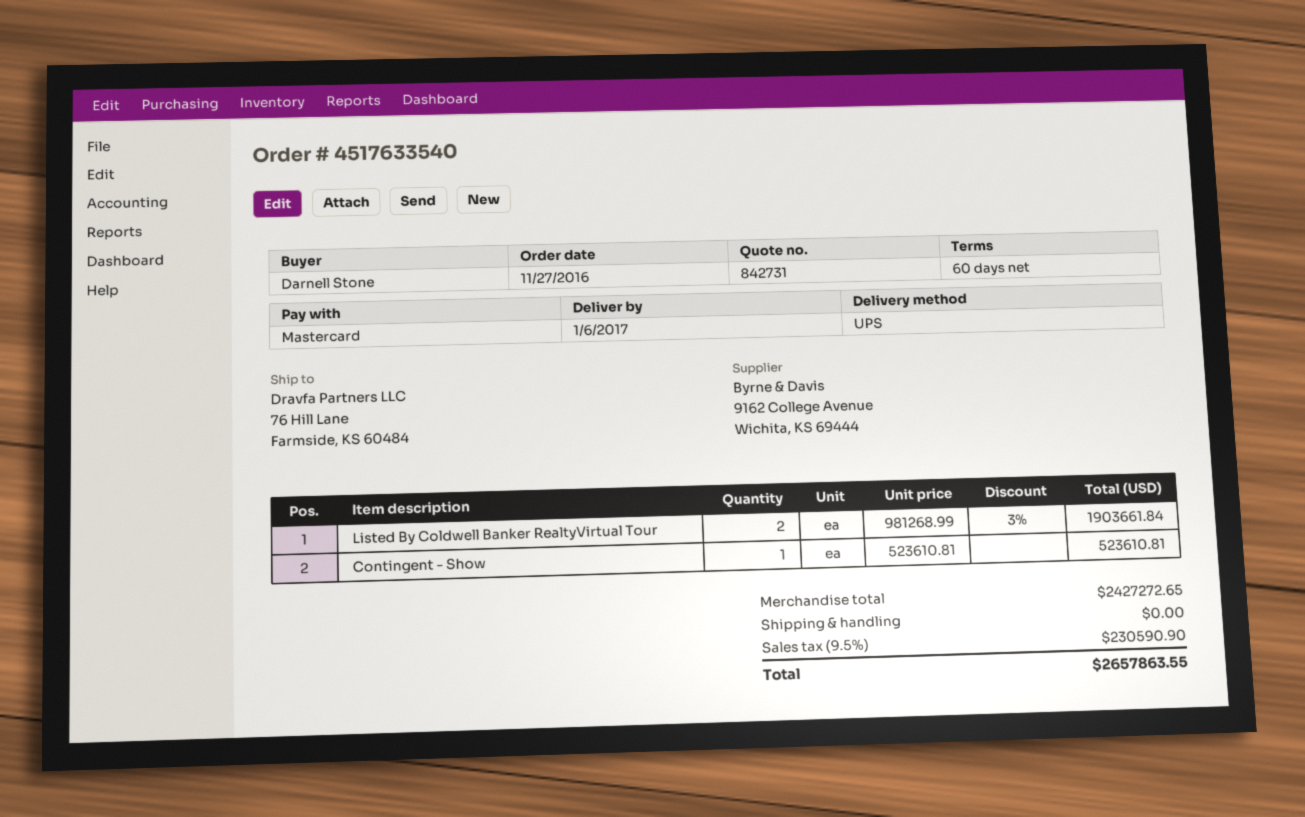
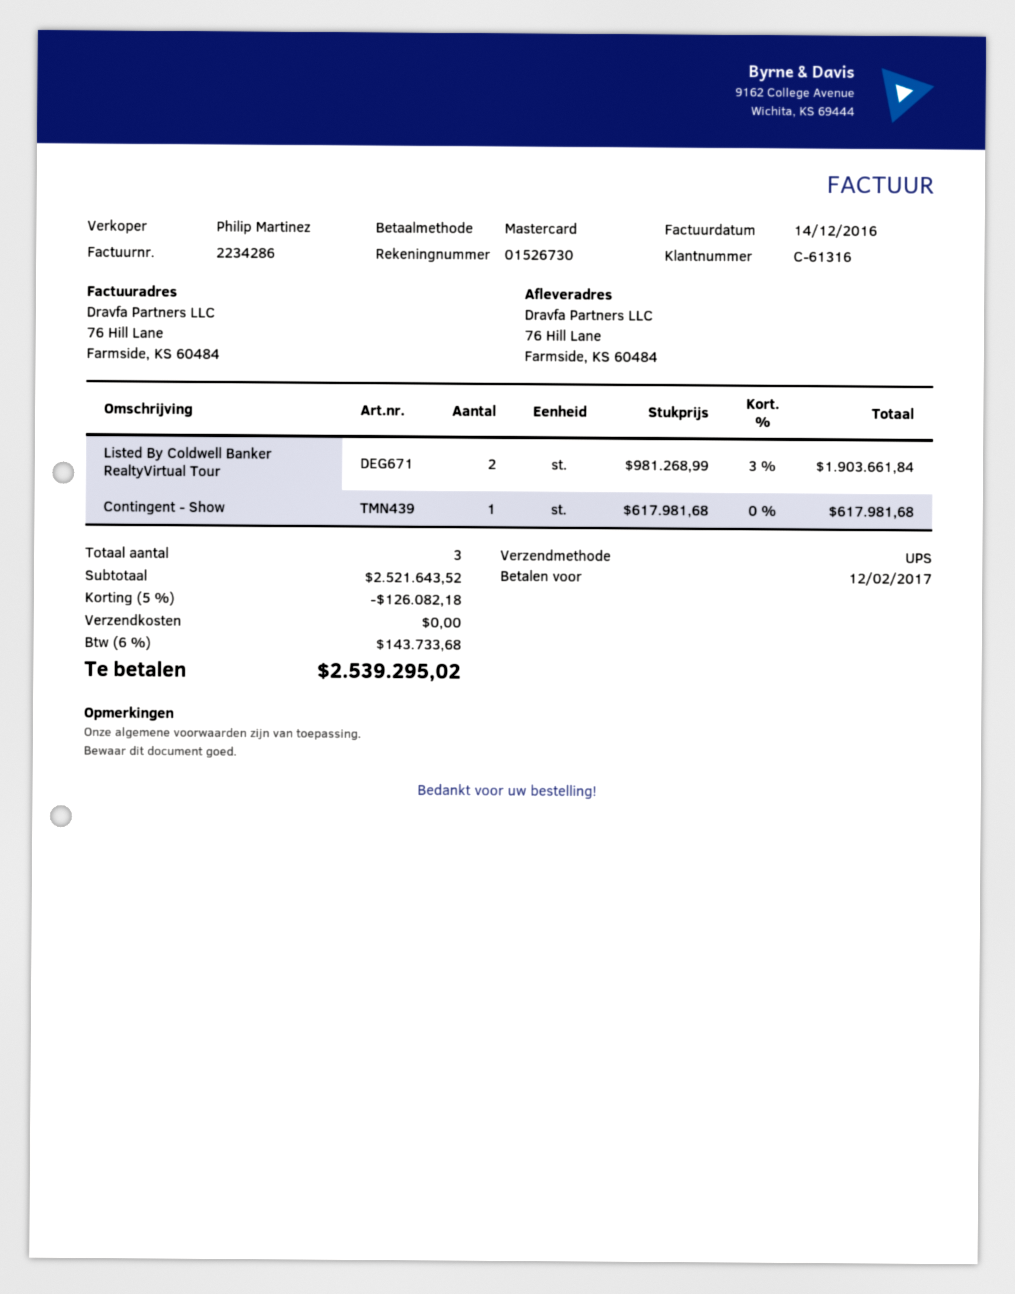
Contingent - Show: 1 x 523610.81 = 523610.81 -> 1 x 617981.68 = 617981.68
subtotal: 2427272.65 -> 2521643.52
discount: none -> 5% = 126082.18
tax: 9.5% = 230590.90 -> 6% = 143733.68
total: 2657863.55 -> 2539295.02

